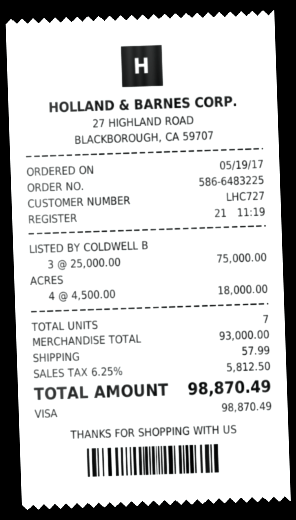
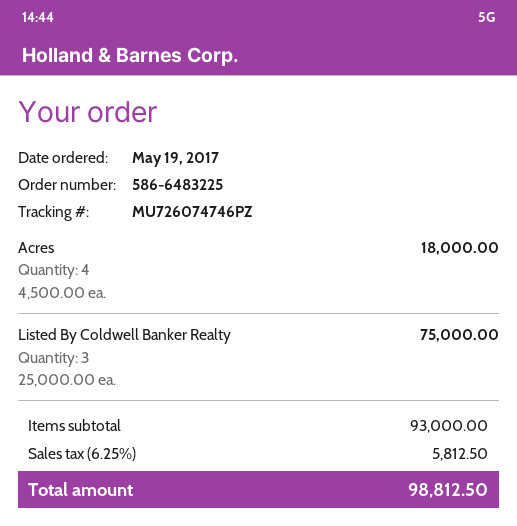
shipping: 57.99 -> none
total: 98870.49 -> 98812.50

